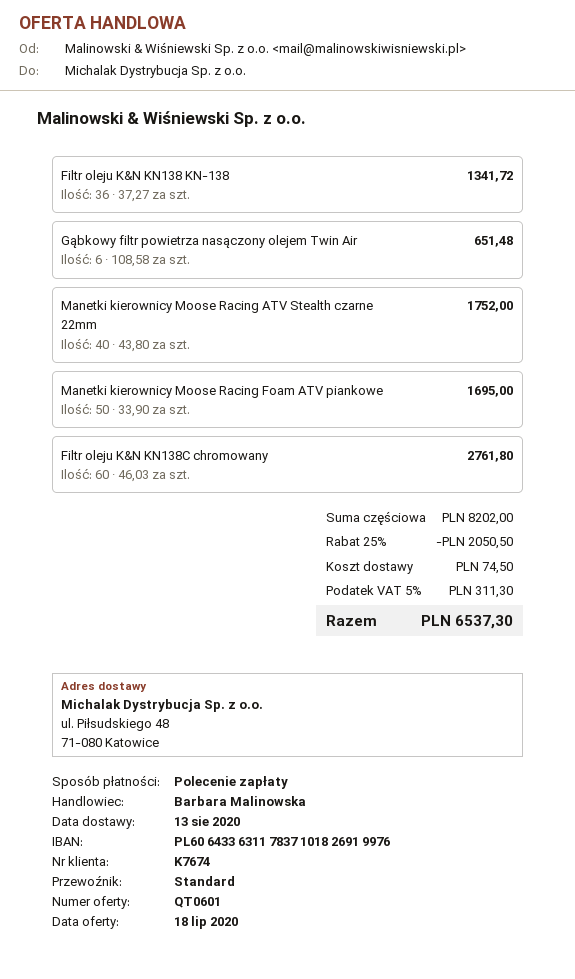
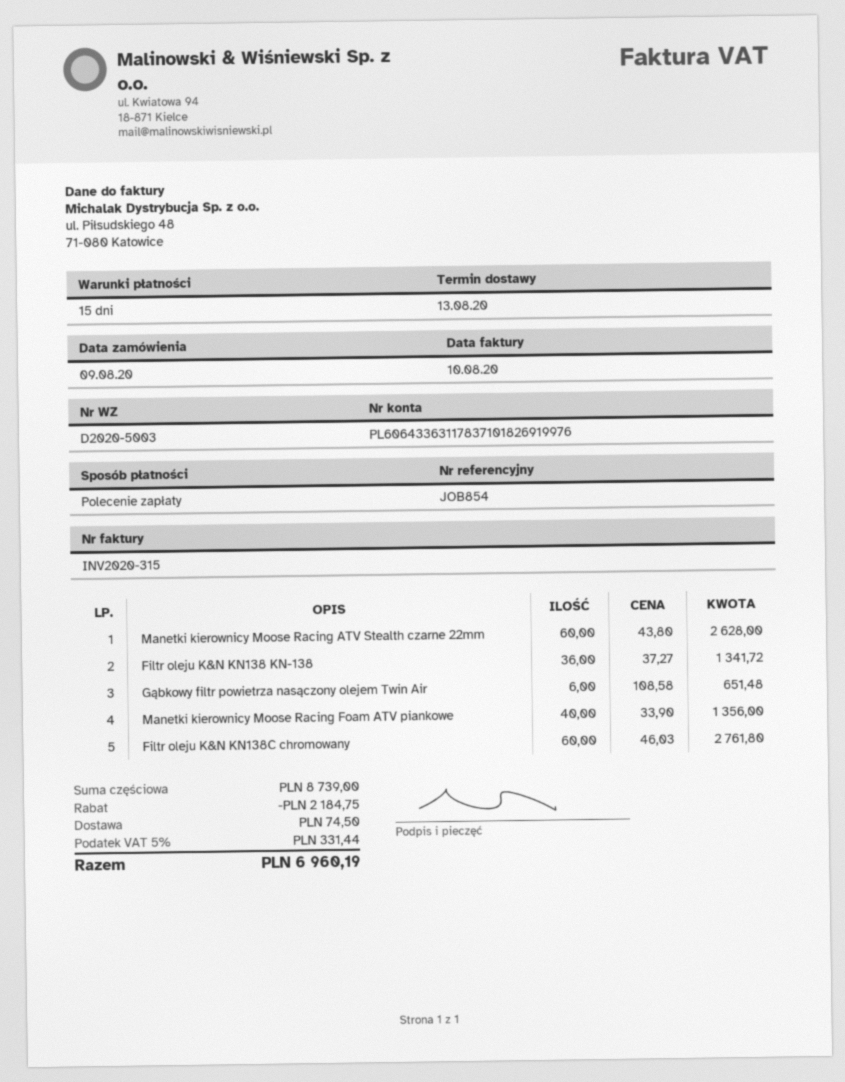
Manetki kierownicy Moose Racing ATV Stealth czarne 22mm: 40 x 43.80 = 1752.00 -> 60 x 43.80 = 2628.00
Manetki kierownicy Moose Racing Foam ATV piankowe: 50 x 33.90 = 1695.00 -> 40 x 33.90 = 1356.00
subtotal: 8202.00 -> 8739.00
discount: 2050.50 -> 2184.75
tax: 5% = 311.30 -> 5% = 331.44
total: 6537.30 -> 6960.19

